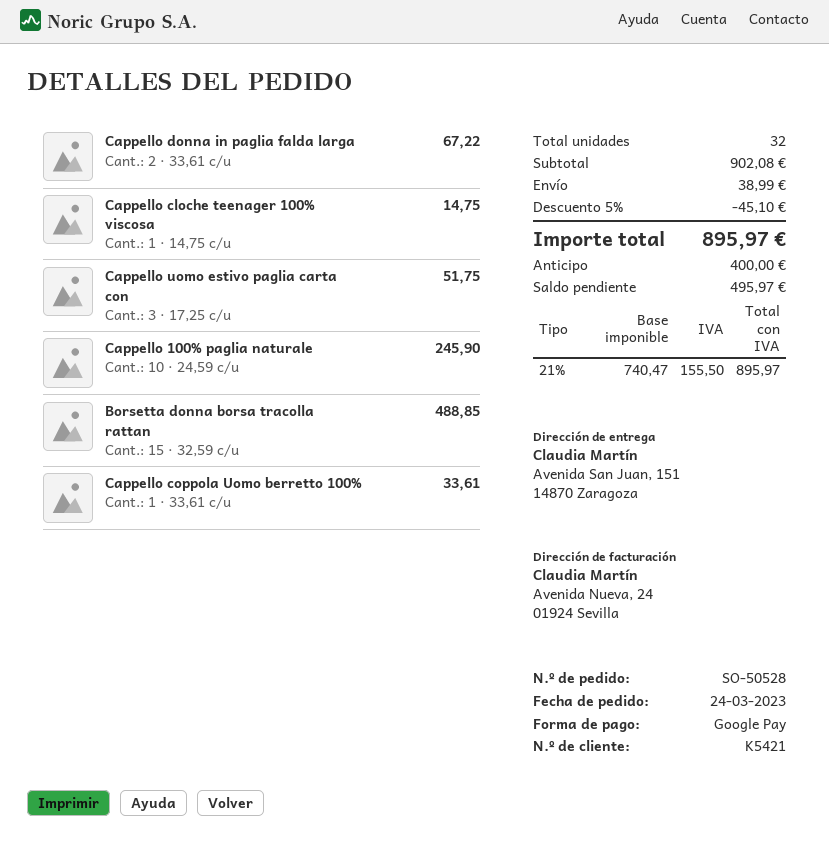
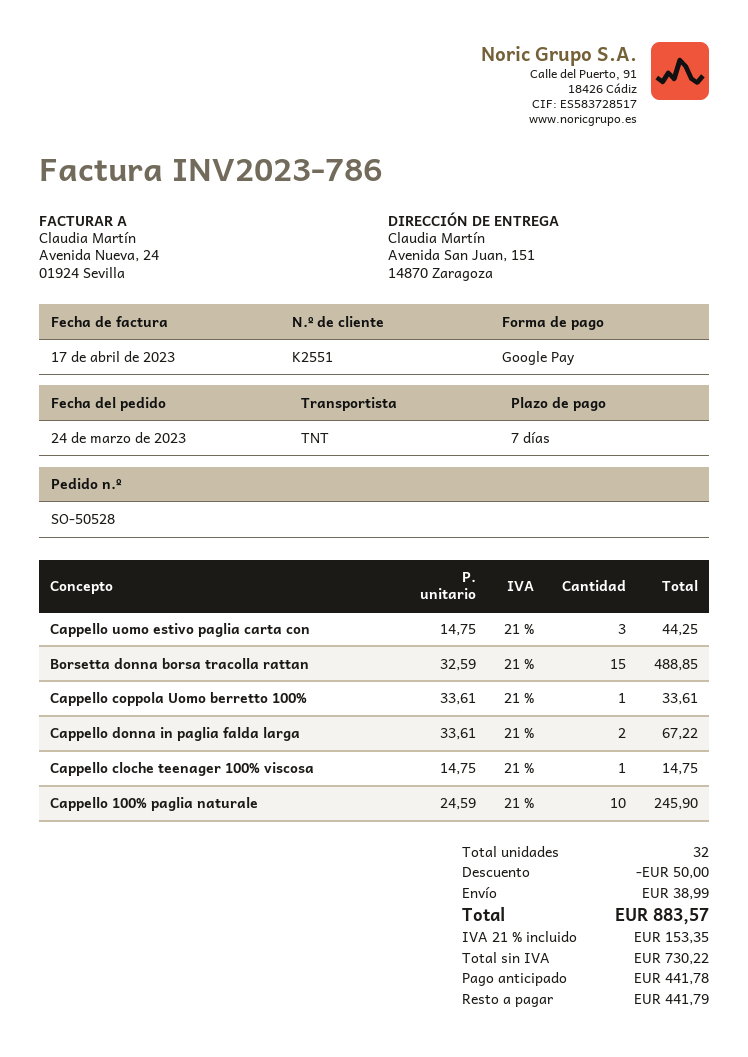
customer number: K5421 -> K2551
Cappello uomo estivo paglia carta con: 3 x 17.25 = 51.75 -> 3 x 14.75 = 44.25
discount: 45.10 -> 50.00
net: 740.47 -> 730.22
tax: 21% = 155.50 -> 21% = 153.35
total: 895.97 -> 883.57
deposit: 400.00 -> 441.78
balance: 495.97 -> 441.79

